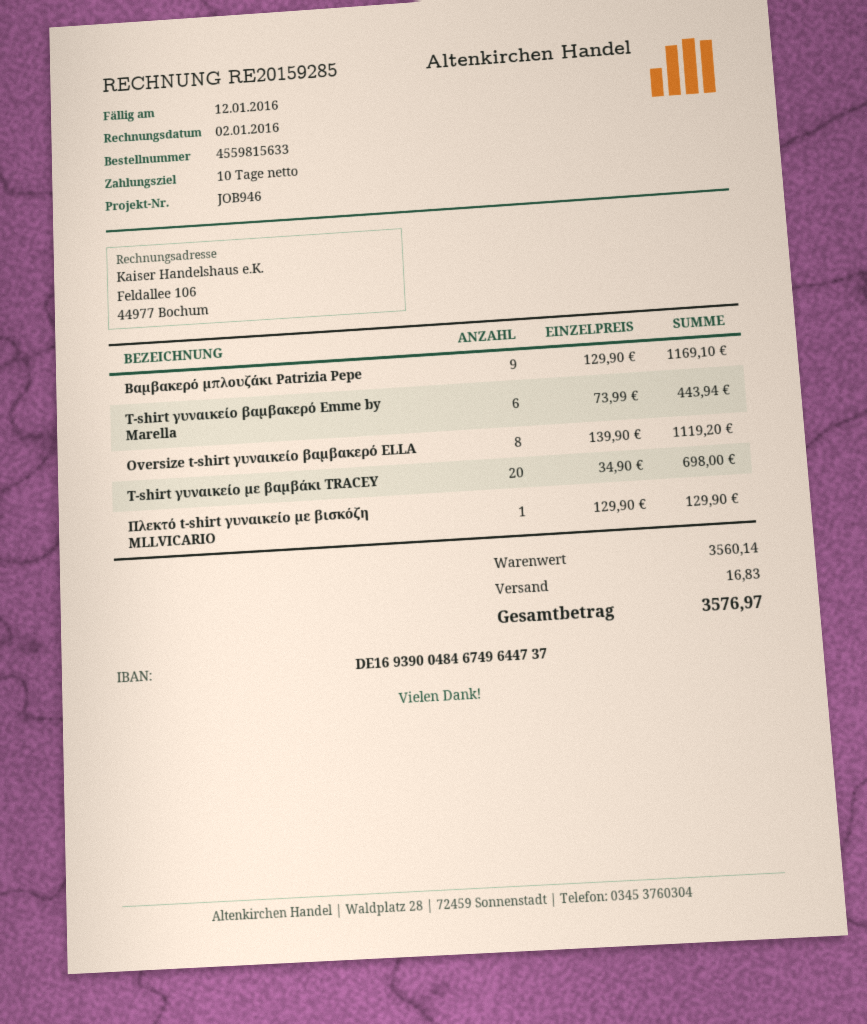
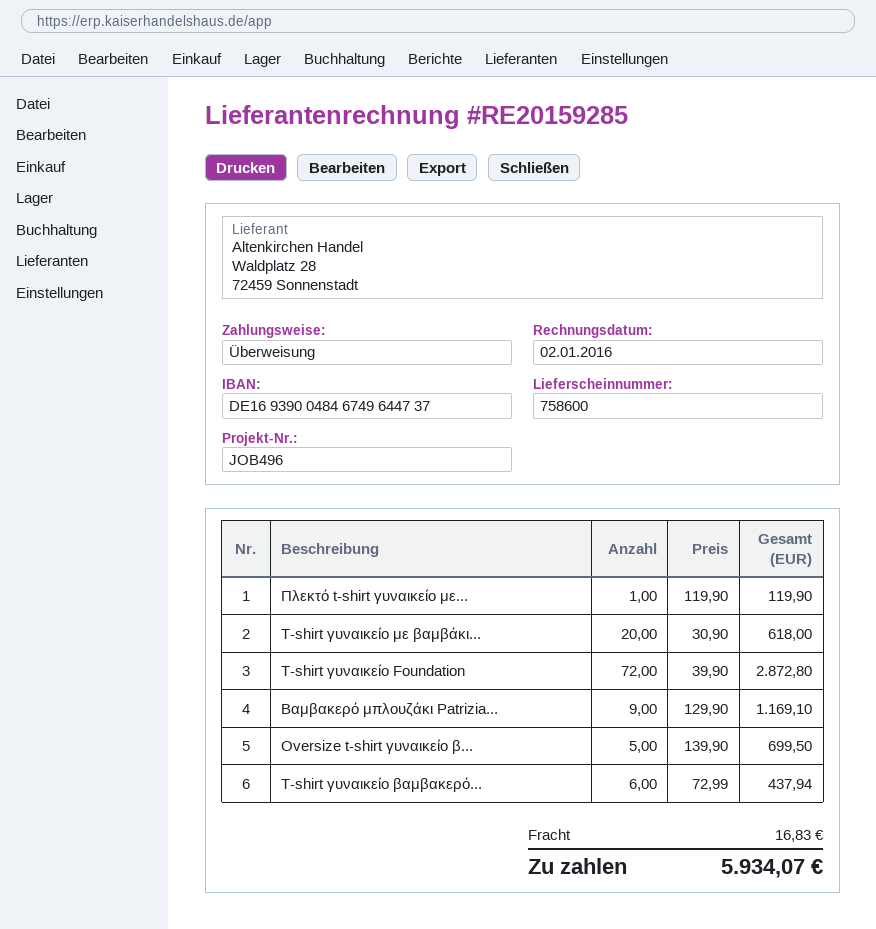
reference: JOB946 -> JOB496
T-shirt γυναικείο βαμβακερό Emme by Marella: 6 x 73.99 = 443.94 -> 6 x 72.99 = 437.94
Oversize t-shirt γυναικείο βαμβακερό ELLA: 8 x 139.90 = 1119.20 -> 5 x 139.90 = 699.50
T-shirt γυναικείο με βαμβάκι TRACEY: 20 x 34.90 = 698.00 -> 20 x 30.90 = 618.00
Πλεκτό t-shirt γυναικείο με βισκόζη MLLVICARIO: 1 x 129.90 = 129.90 -> 1 x 119.90 = 119.90
T-shirt γυναικείο Foundation: none -> 72 x 39.90 = 2872.80
total: 3576.97 -> 5934.07

